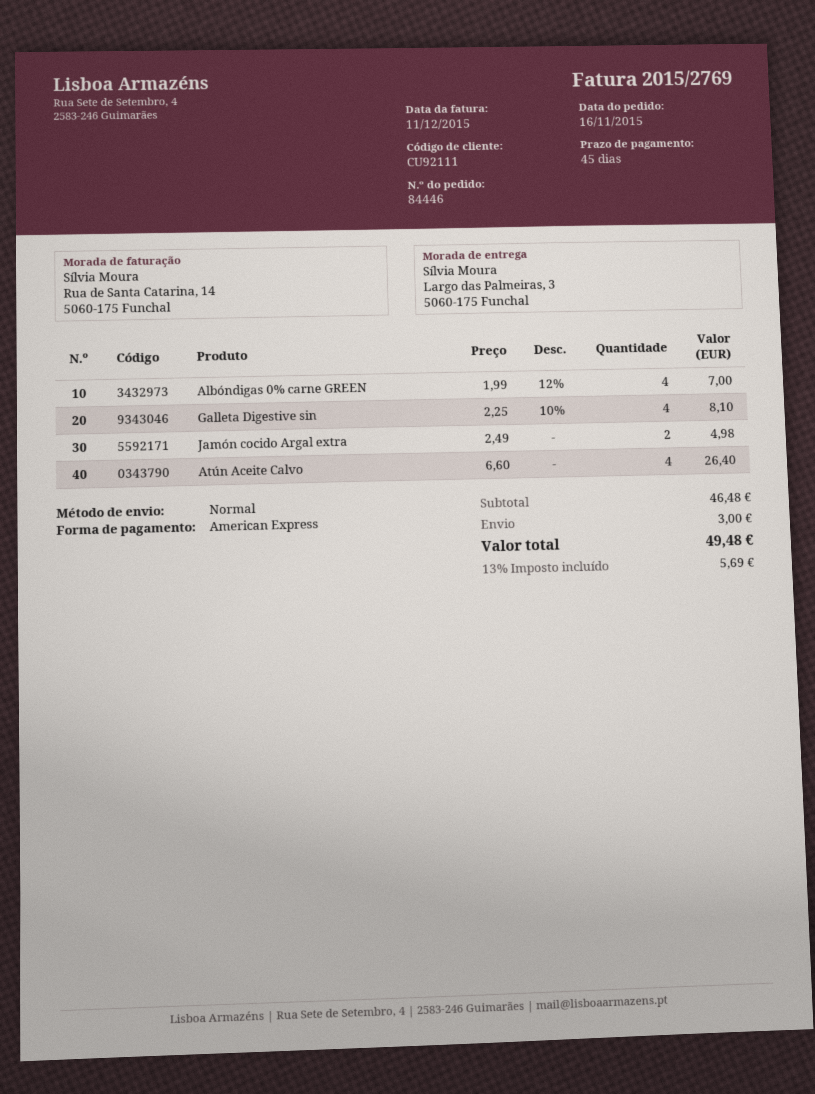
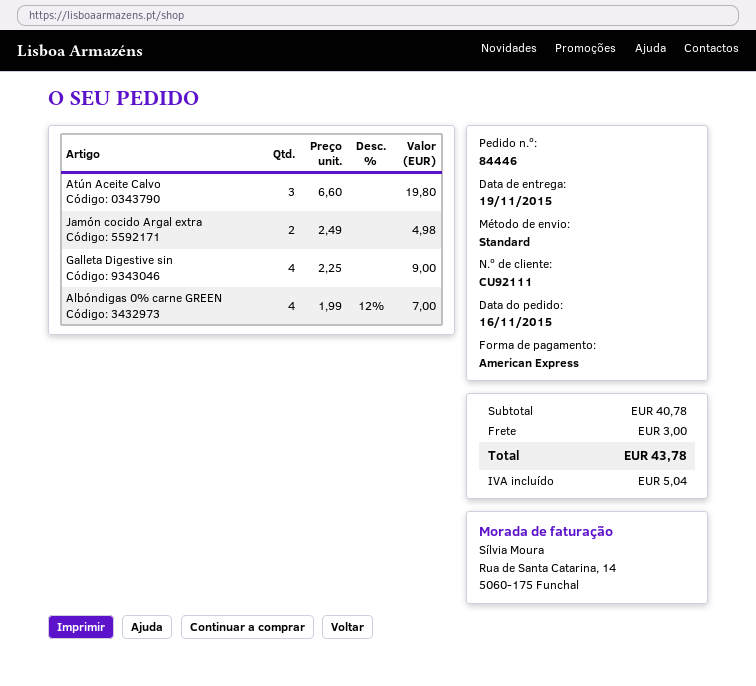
Galleta Digestive sin: 4 x 2.25 - 10% = 8.10 -> 4 x 2.25 = 9.00
Atún Aceite Calvo: 4 x 6.60 = 26.40 -> 3 x 6.60 = 19.80
subtotal: 46.48 -> 40.78
tax: 5.69 -> 5.04
total: 49.48 -> 43.78

